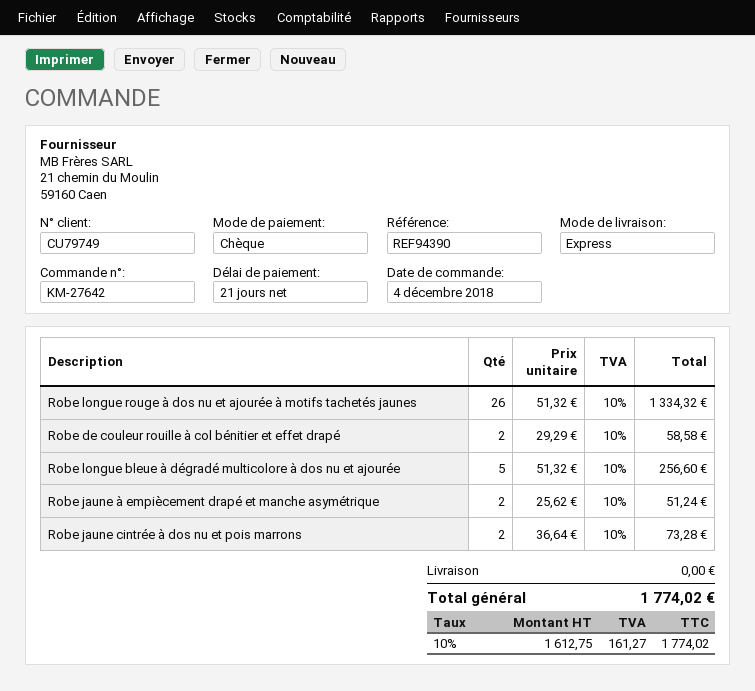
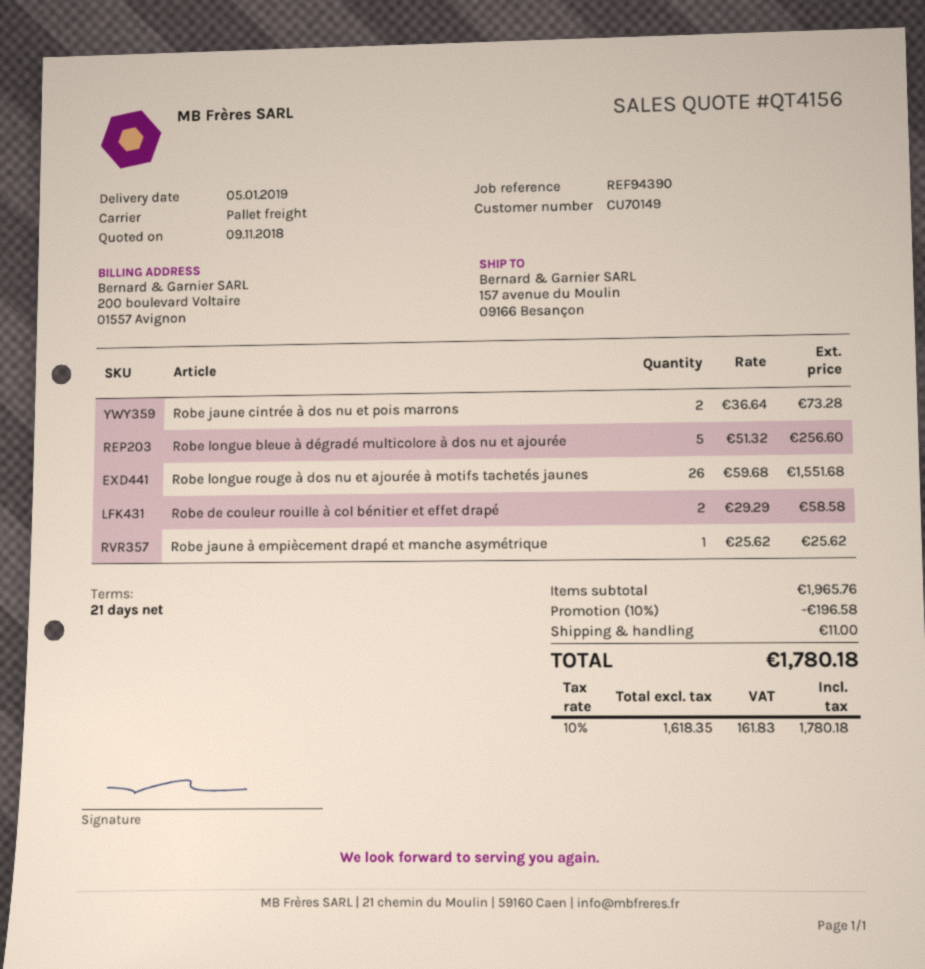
customer number: CU79749 -> CU70149
shipping method: express -> pallet freight
Robe longue rouge à dos nu et ajourée à motifs tachetés jaunes: 26 x 51.32 = 1334.32 -> 26 x 59.68 = 1551.68
Robe jaune à empiècement drapé et manche asymétrique: 2 x 25.62 = 51.24 -> 1 x 25.62 = 25.62
discount: none -> 10% = 196.58
shipping: 0.00 -> 11.00
net: 1612.75 -> 1618.35
tax: 10% = 161.27 -> 10% = 161.83
total: 1774.02 -> 1780.18

